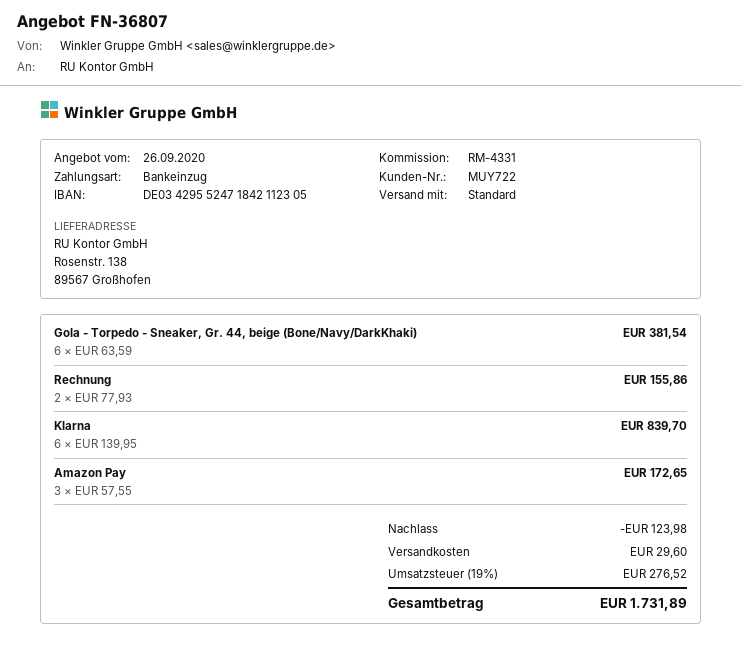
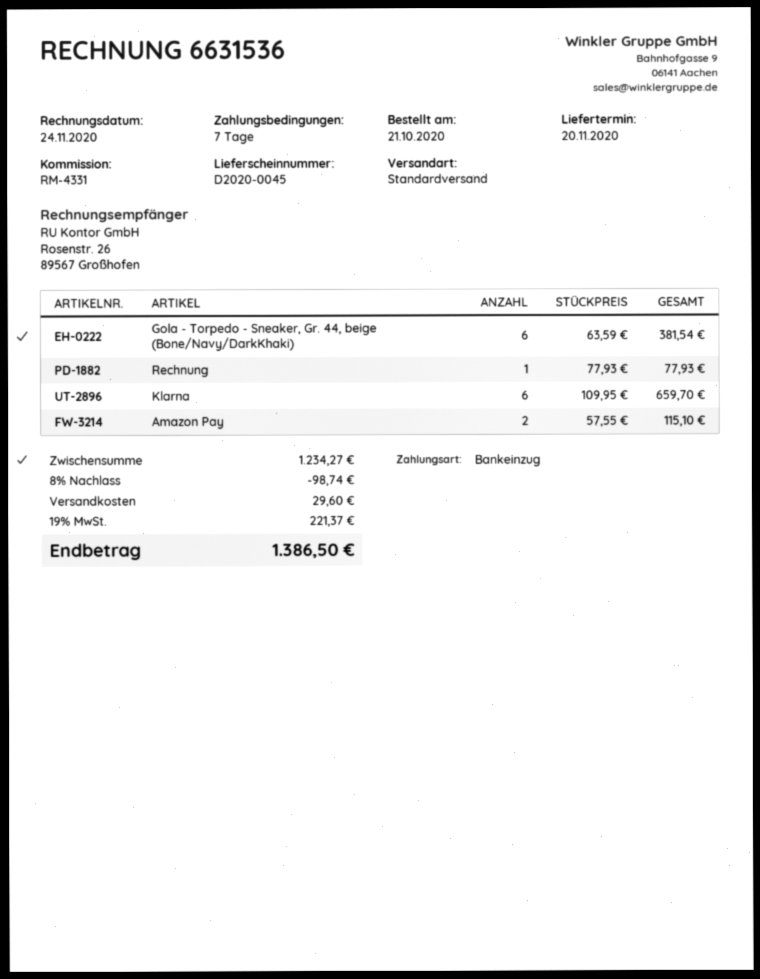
Rechnung: 2 x 77.93 = 155.86 -> 1 x 77.93 = 77.93
Klarna: 6 x 139.95 = 839.70 -> 6 x 109.95 = 659.70
Amazon Pay: 3 x 57.55 = 172.65 -> 2 x 57.55 = 115.10
discount: 123.98 -> 98.74
tax: 19% = 276.52 -> 19% = 221.37
total: 1731.89 -> 1386.50

